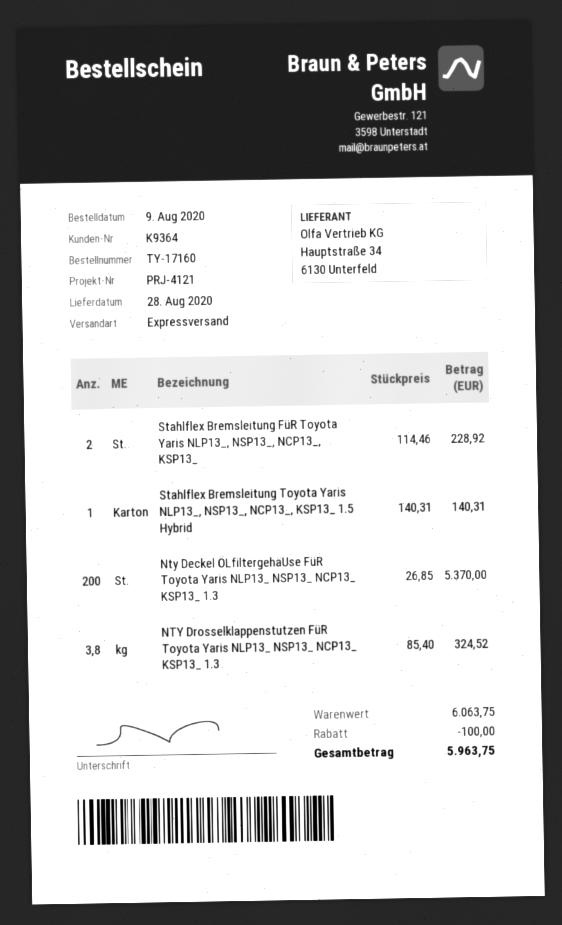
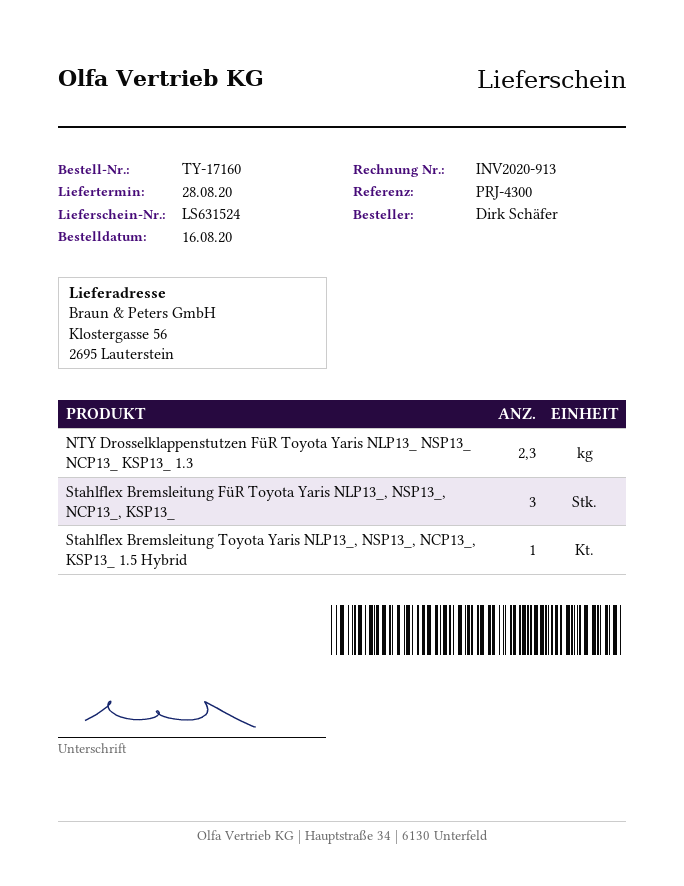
order date: 2020-08-09 -> 2020-08-16
reference: PRJ-4121 -> PRJ-4300
Stahlflex Bremsleitung FüR Toyota Yaris NLP13_, NSP13_, NCP13_, KSP13_: 2 -> 3
Nty Deckel ÖLfiltergehäUse FüR Toyota Yaris NLP13_ NSP13_ NCP13_ KSP13_ 1.3: 200 -> none
NTY Drosselklappenstutzen FüR Toyota Yaris NLP13_ NSP13_ NCP13_ KSP13_ 1.3: 3.8 -> 2.3

